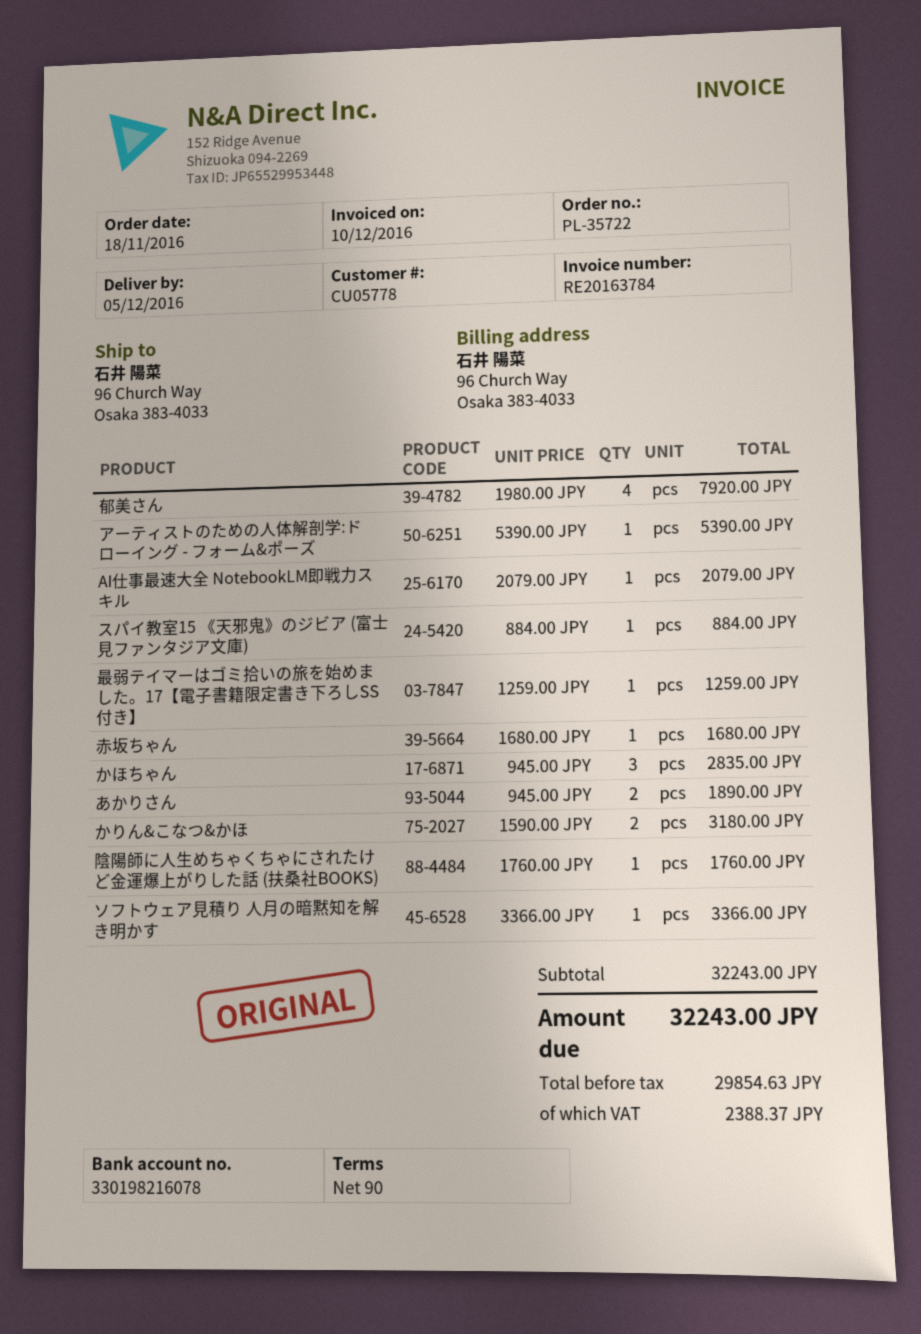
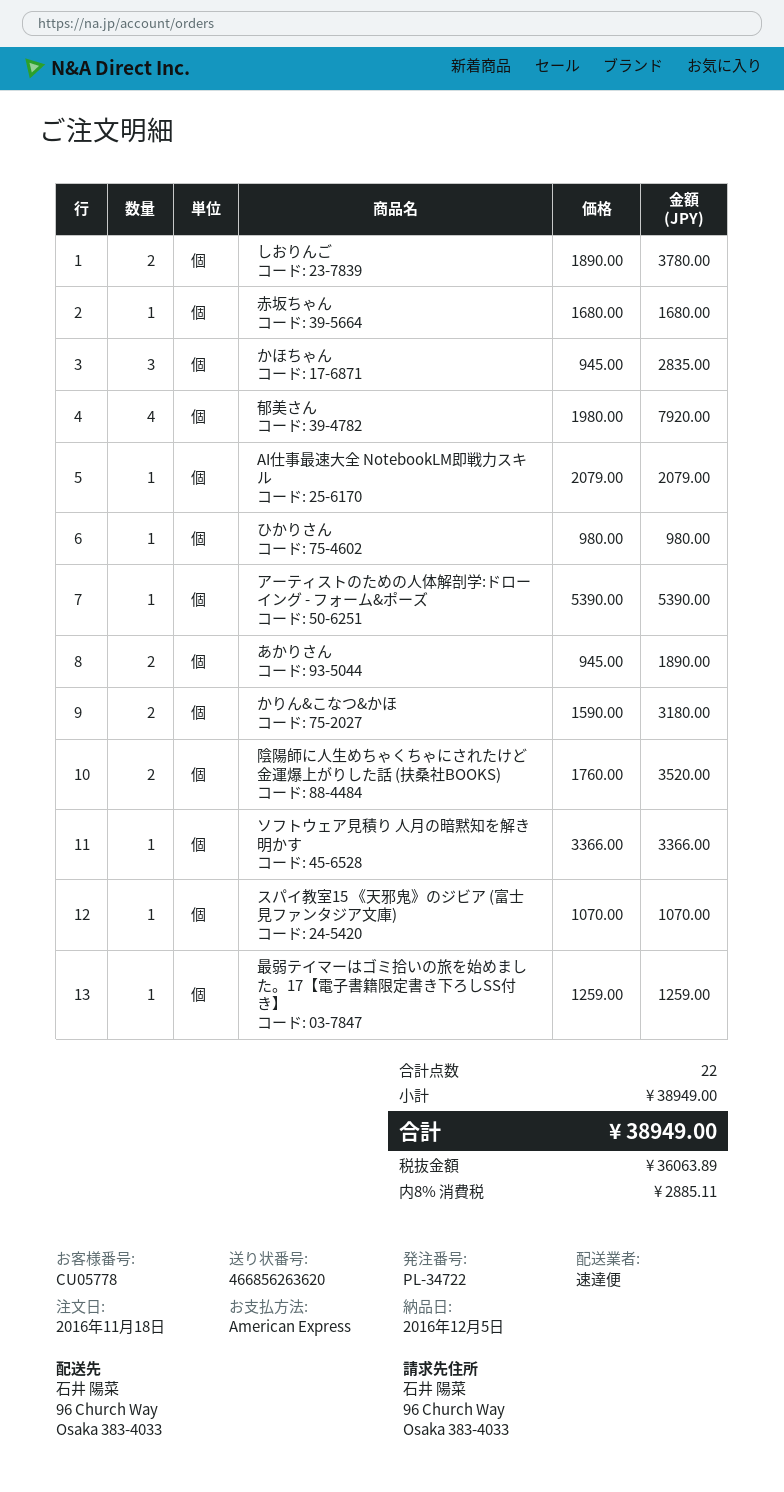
order number: PL-35722 -> PL-34722
スパイ教室15 《天邪鬼》のジビア (富士見ファンタジア文庫): 1 x 884.00 = 884.00 -> 1 x 1070.00 = 1070.00
陰陽師に人生めちゃくちゃにされたけど金運爆上がりした話 (扶桑社BOOKS): 1 x 1760.00 = 1760.00 -> 2 x 1760.00 = 3520.00
しおりんご: none -> 2 x 1890.00 = 3780.00
ひかりさん: none -> 1 x 980.00 = 980.00
subtotal: 32243.00 -> 38949.00
net: 29854.63 -> 36063.89
tax: 2388.37 -> 2885.11
total: 32243.00 -> 38949.00

